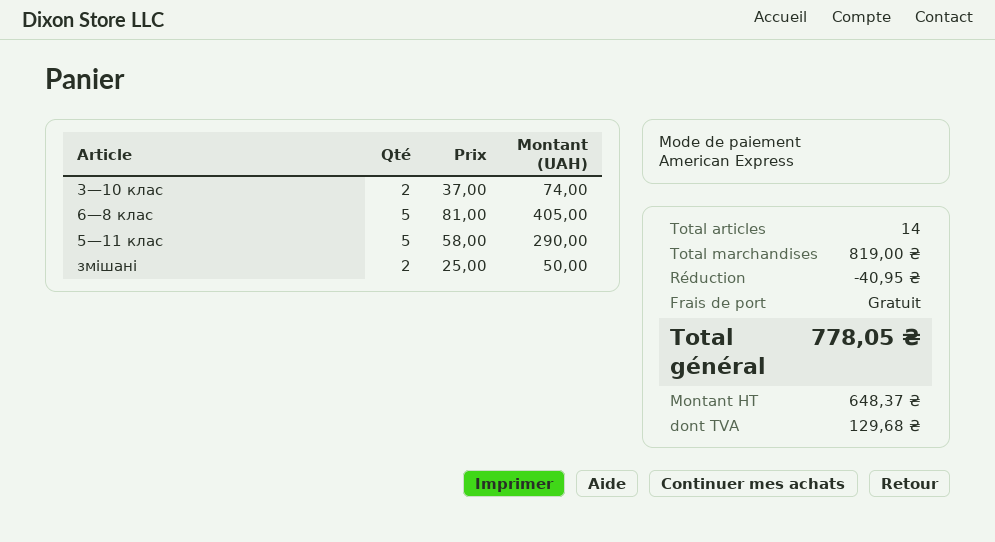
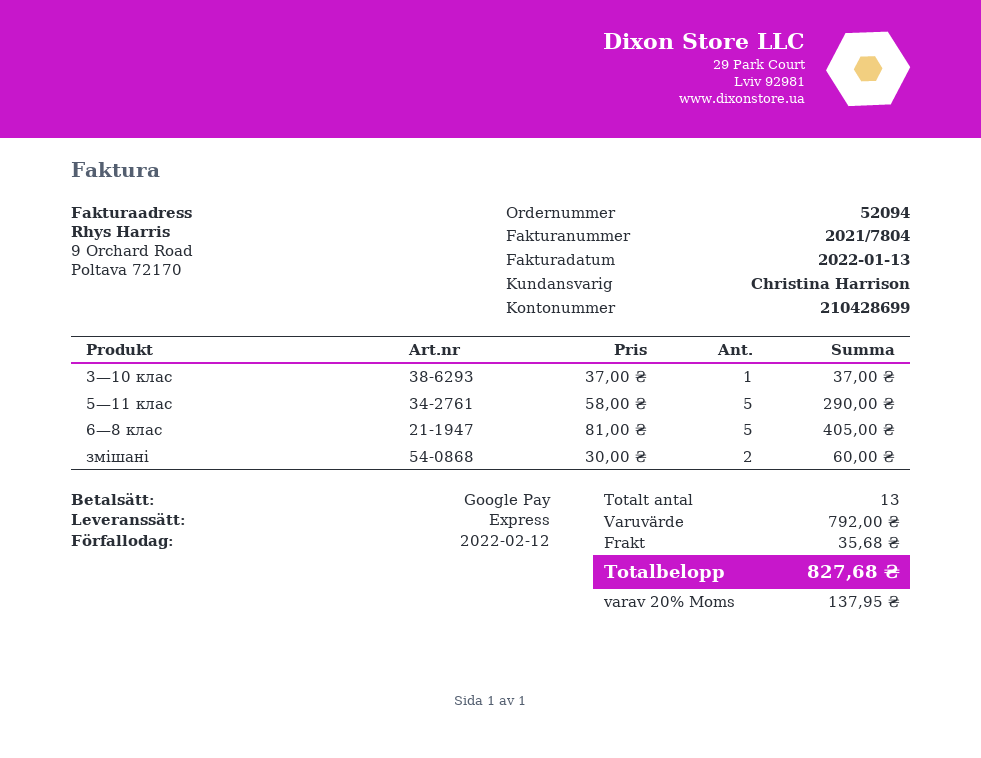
payment method: American Express -> Google Pay
3—10 клас: 2 x 37.00 = 74.00 -> 1 x 37.00 = 37.00
змішані: 2 x 25.00 = 50.00 -> 2 x 30.00 = 60.00
total quantity: 14 -> 13
subtotal: 819.00 -> 792.00
discount: 40.95 -> none
shipping: 0.00 -> 35.68
tax: 129.68 -> 137.95
total: 778.05 -> 827.68

